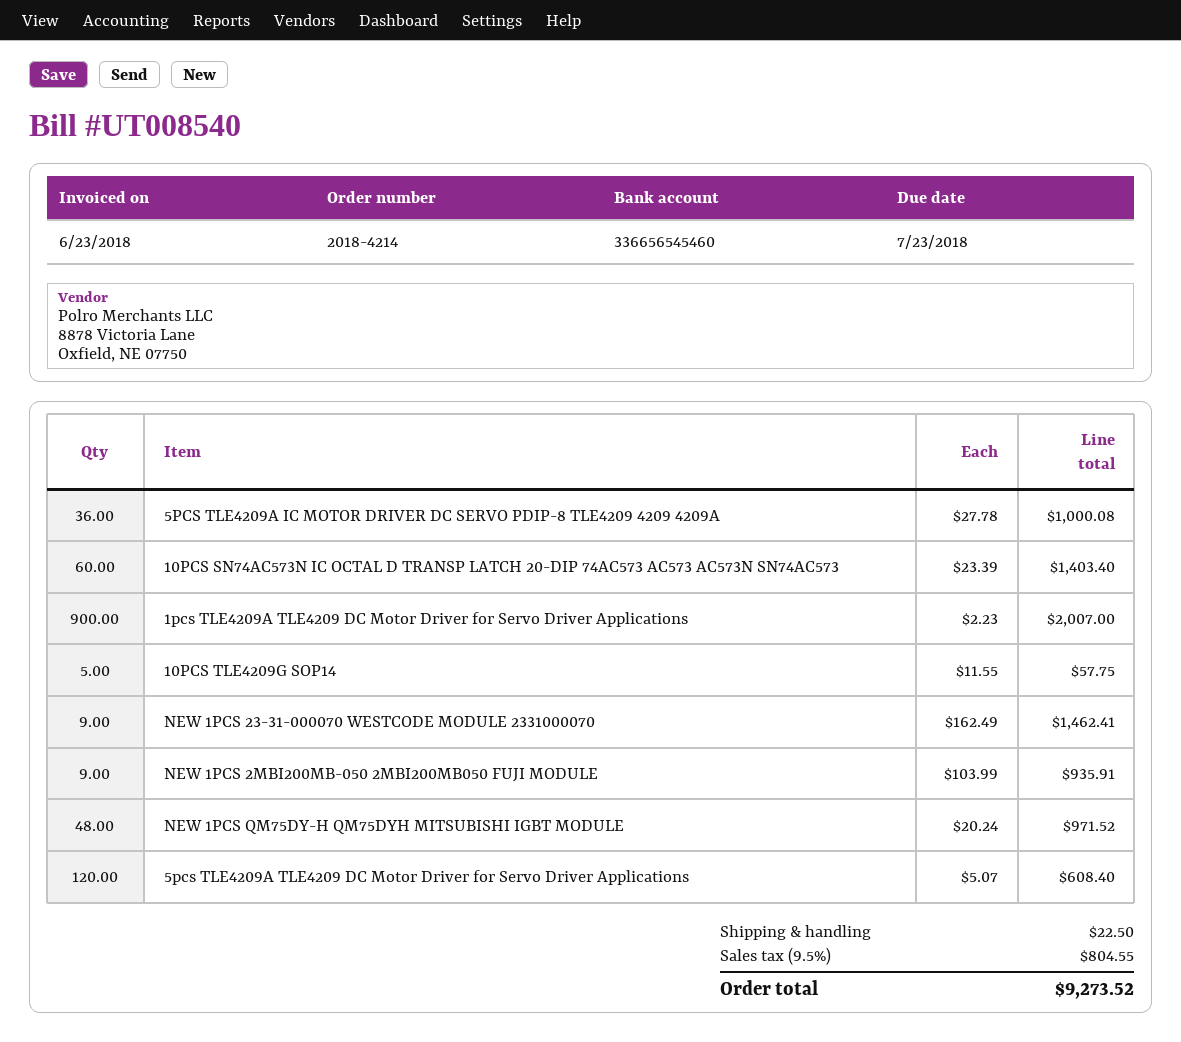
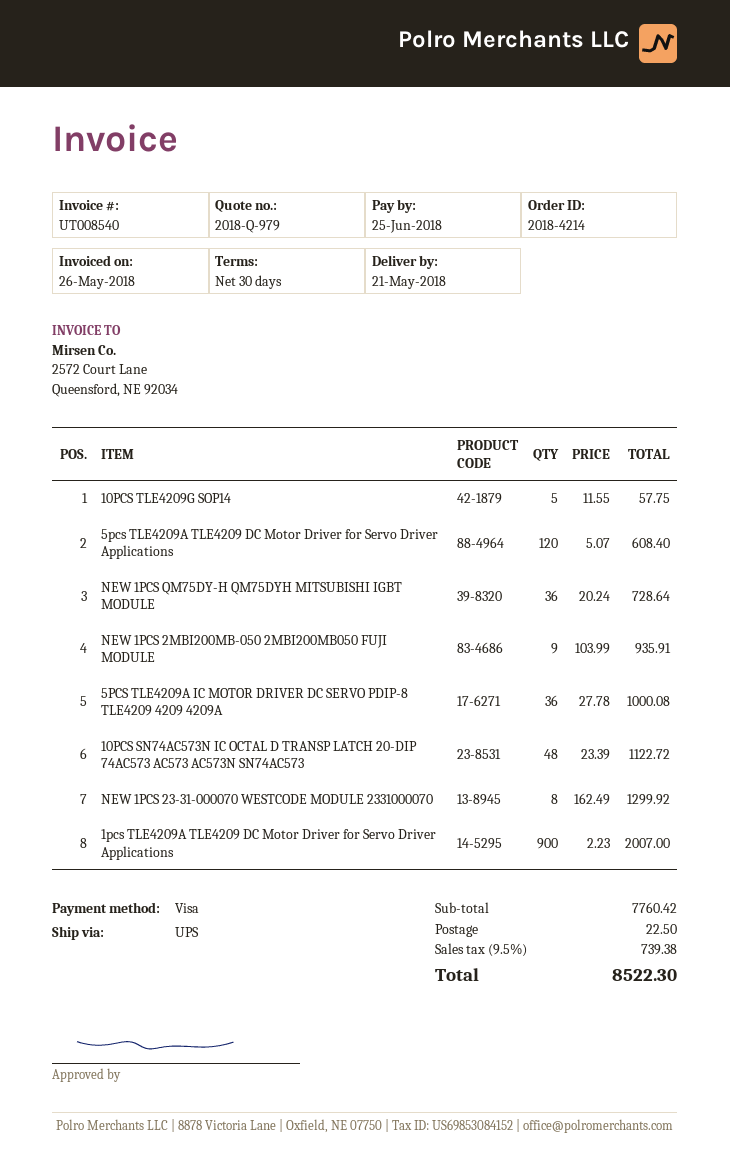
invoice date: 2018-06-23 -> 2018-05-26
due date: 2018-07-23 -> 2018-06-25
10PCS SN74AC573N IC OCTAL D TRANSP LATCH 20-DIP 74AC573 AC573 AC573N SN74AC573: 60 x 23.39 = 1403.40 -> 48 x 23.39 = 1122.72
NEW 1PCS 23-31-000070 WESTCODE MODULE 2331000070: 9 x 162.49 = 1462.41 -> 8 x 162.49 = 1299.92
NEW 1PCS QM75DY-H QM75DYH MITSUBISHI IGBT MODULE: 48 x 20.24 = 971.52 -> 36 x 20.24 = 728.64
tax: 9.5% = 804.55 -> 9.5% = 739.38
total: 9273.52 -> 8522.30

